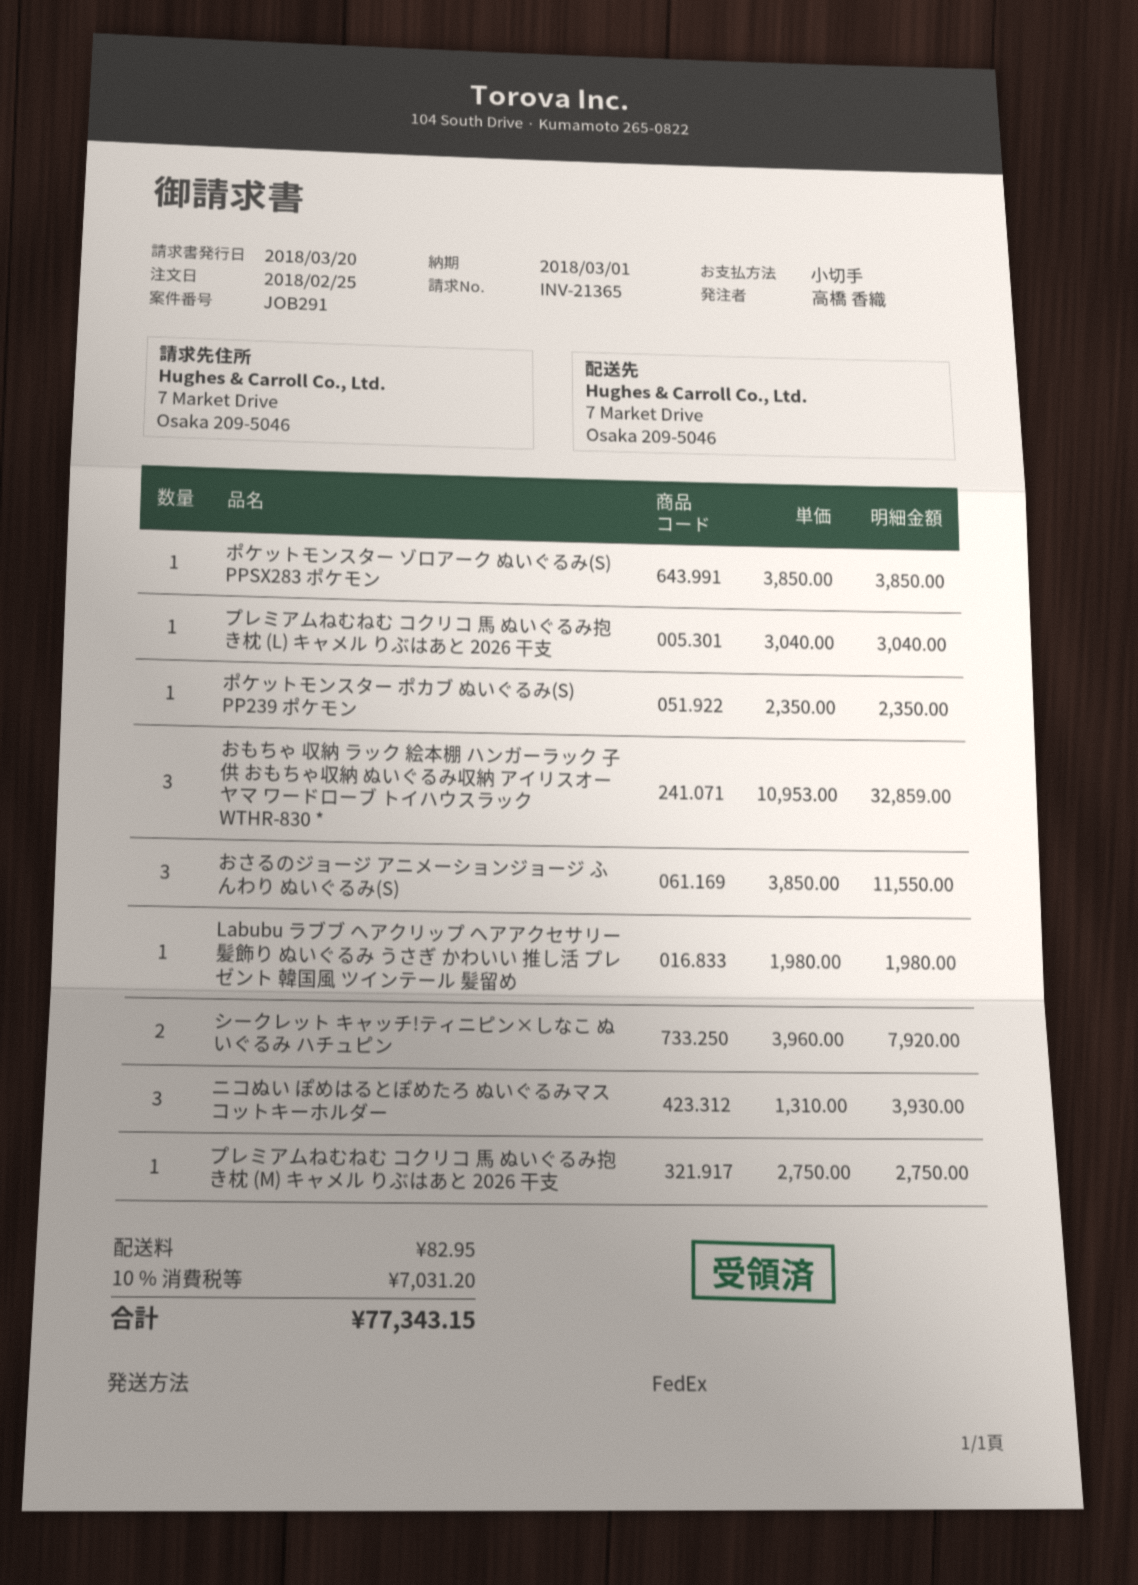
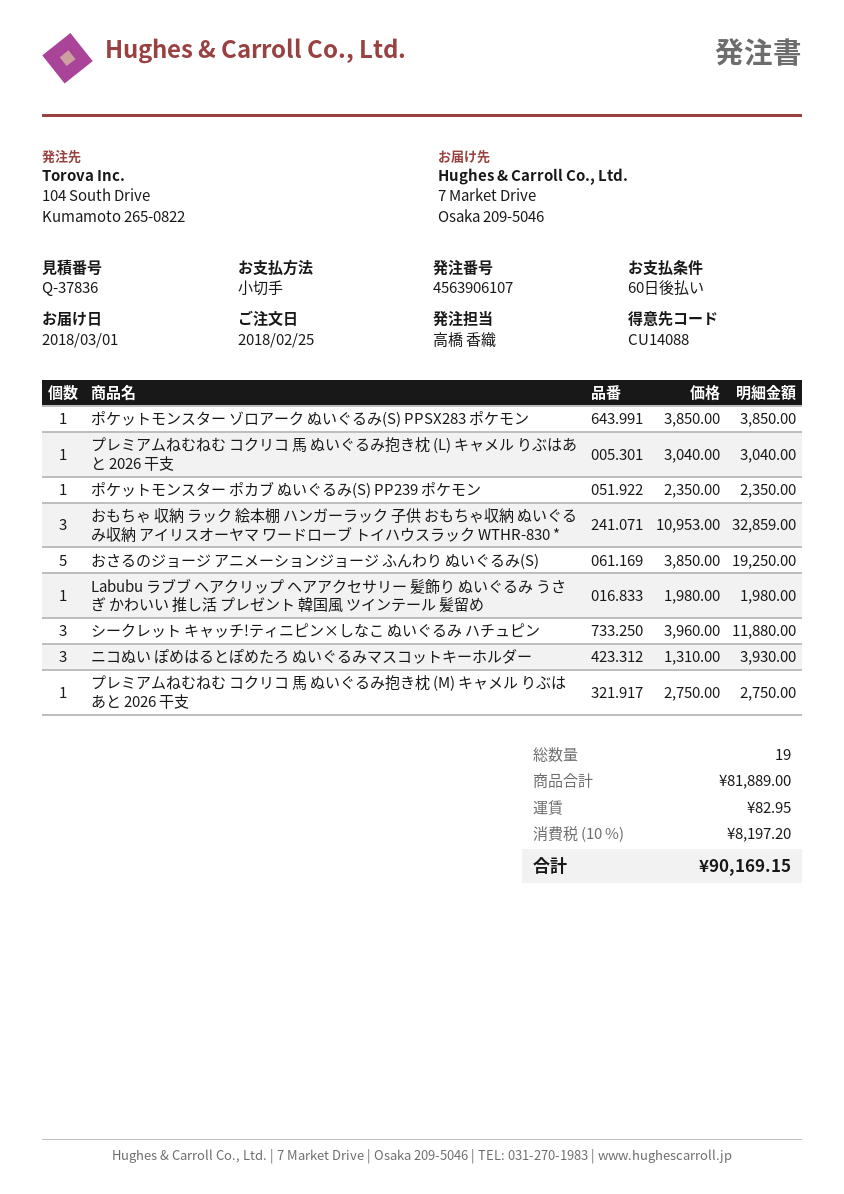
おさるのジョージ アニメーションジョージ ふんわり ぬいぐるみ(S): 3 x 3850.00 = 11550.00 -> 5 x 3850.00 = 19250.00
シークレット キャッチ!ティニピン×しなこ ぬいぐるみ ハチュピン: 2 x 3960.00 = 7920.00 -> 3 x 3960.00 = 11880.00
tax: 10% = 7031.20 -> 10% = 8197.20
total: 77343.15 -> 90169.15

